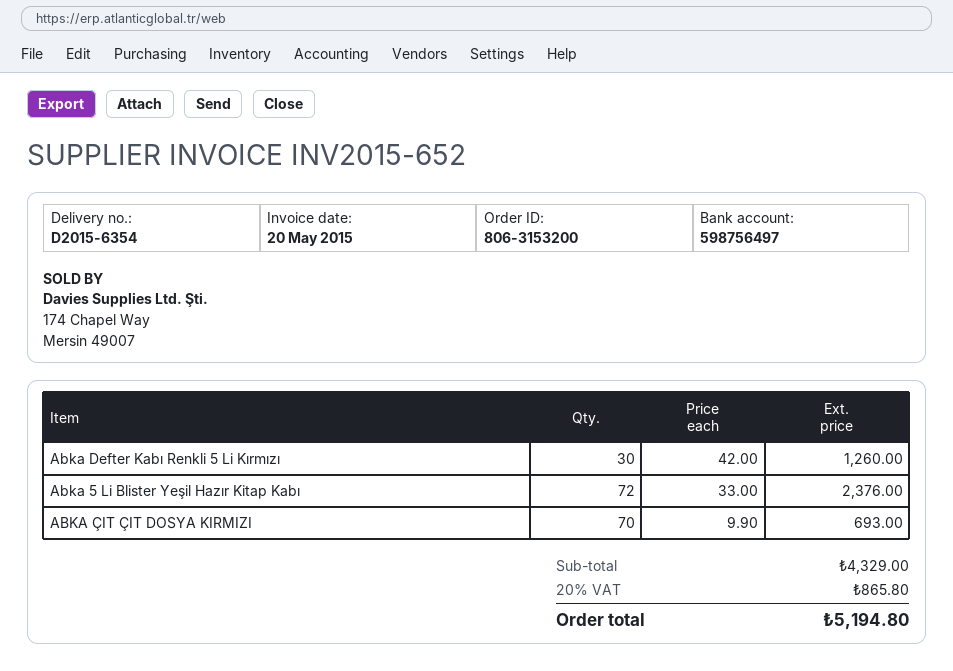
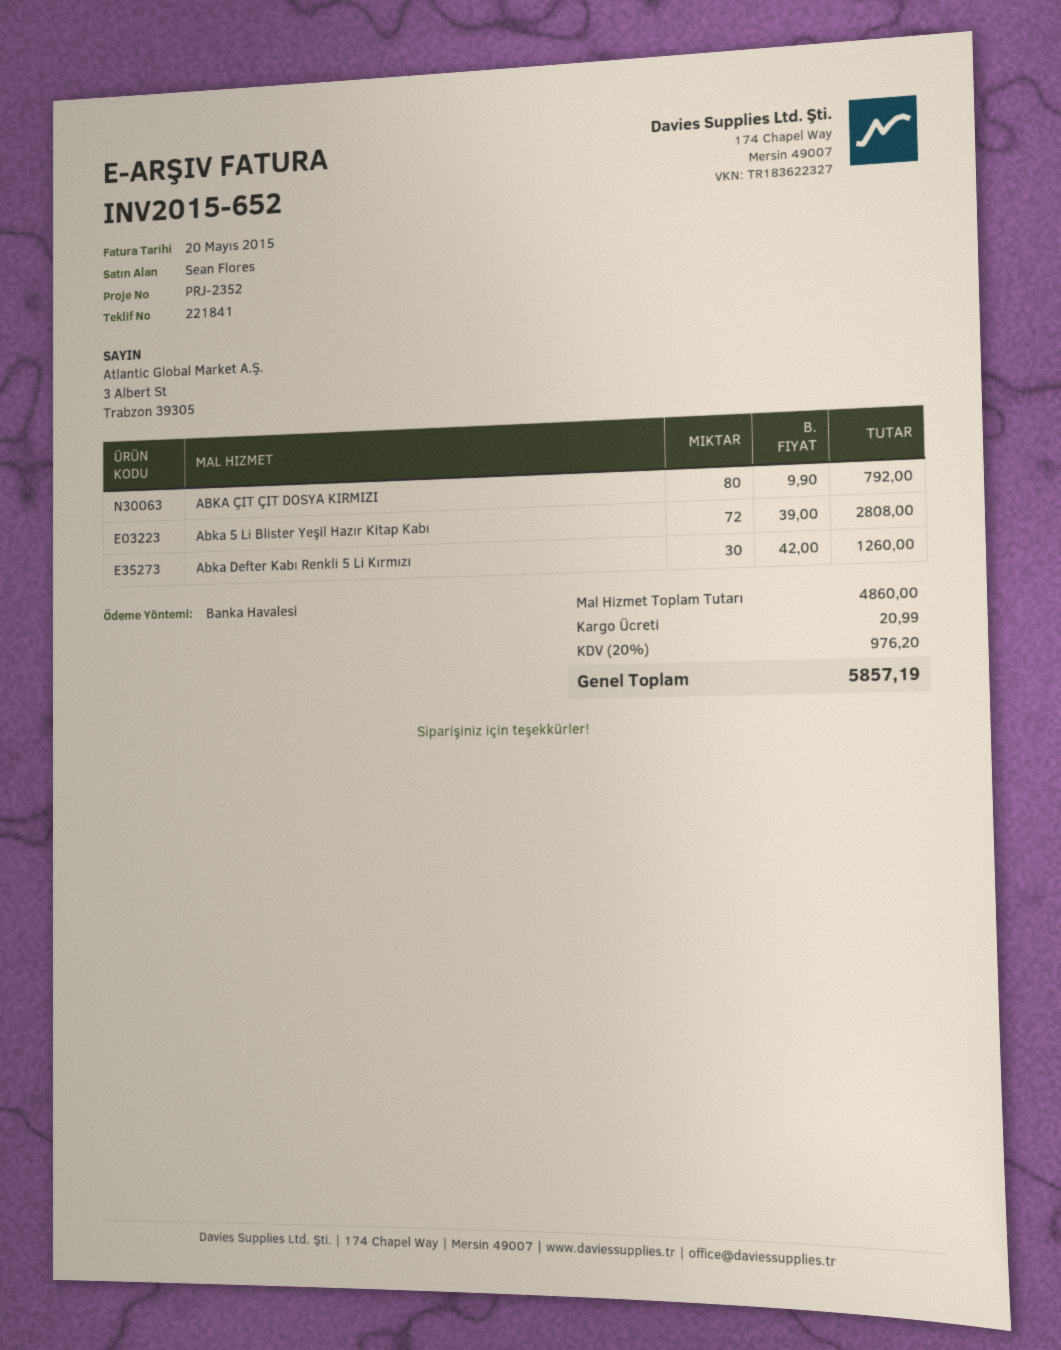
Abka 5 Li Blister Yeşil Hazır Kitap Kabı: 72 x 33.00 = 2376.00 -> 72 x 39.00 = 2808.00
ABKA ÇIT ÇIT DOSYA KIRMIZI: 70 x 9.90 = 693.00 -> 80 x 9.90 = 792.00
subtotal: 4329.00 -> 4860.00
shipping: none -> 20.99
tax: 20% = 865.80 -> 20% = 976.20
total: 5194.80 -> 5857.19

